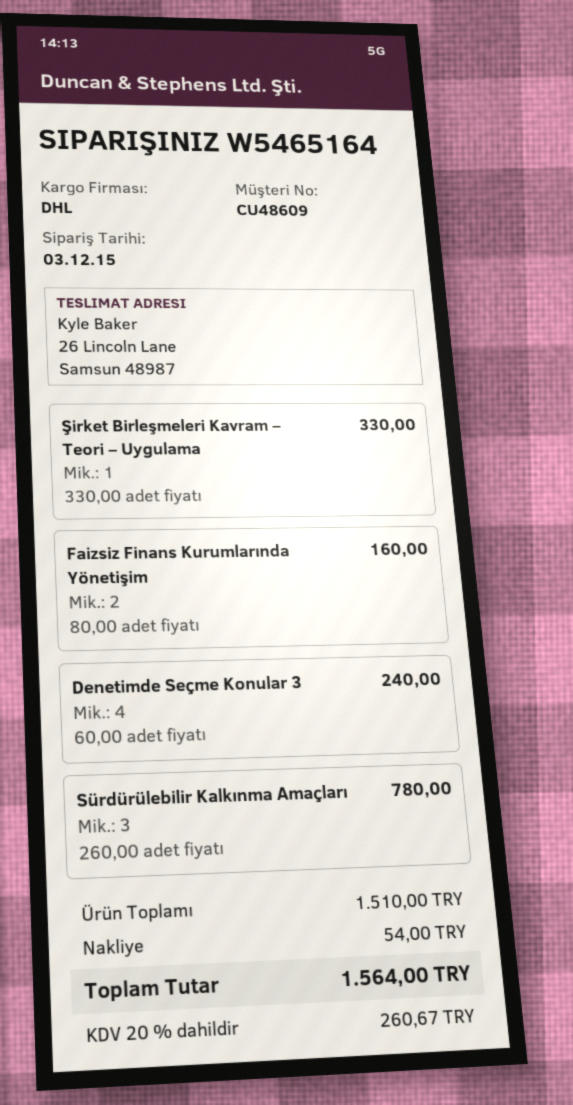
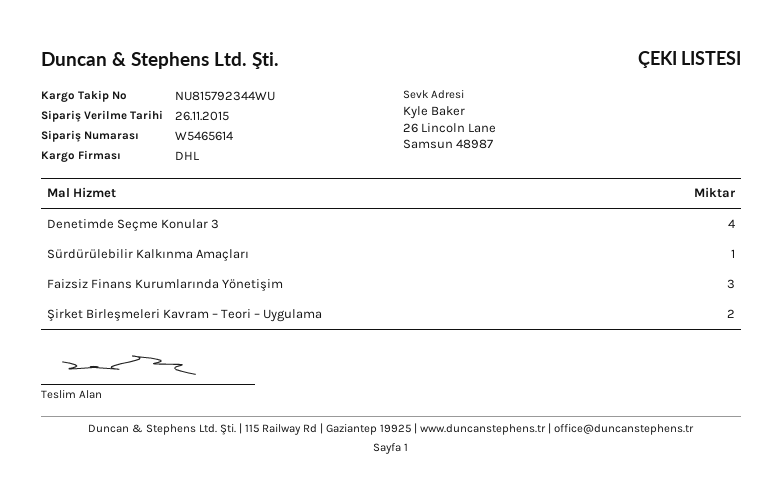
order number: W5465164 -> W5465614
order date: 2015-12-03 -> 2015-11-26
Şirket Birleşmeleri Kavram – Teori – Uygulama: 1 -> 2
Faizsiz Finans Kurumlarında Yönetişim: 2 -> 3
Sürdürülebilir Kalkınma Amaçları: 3 -> 1

